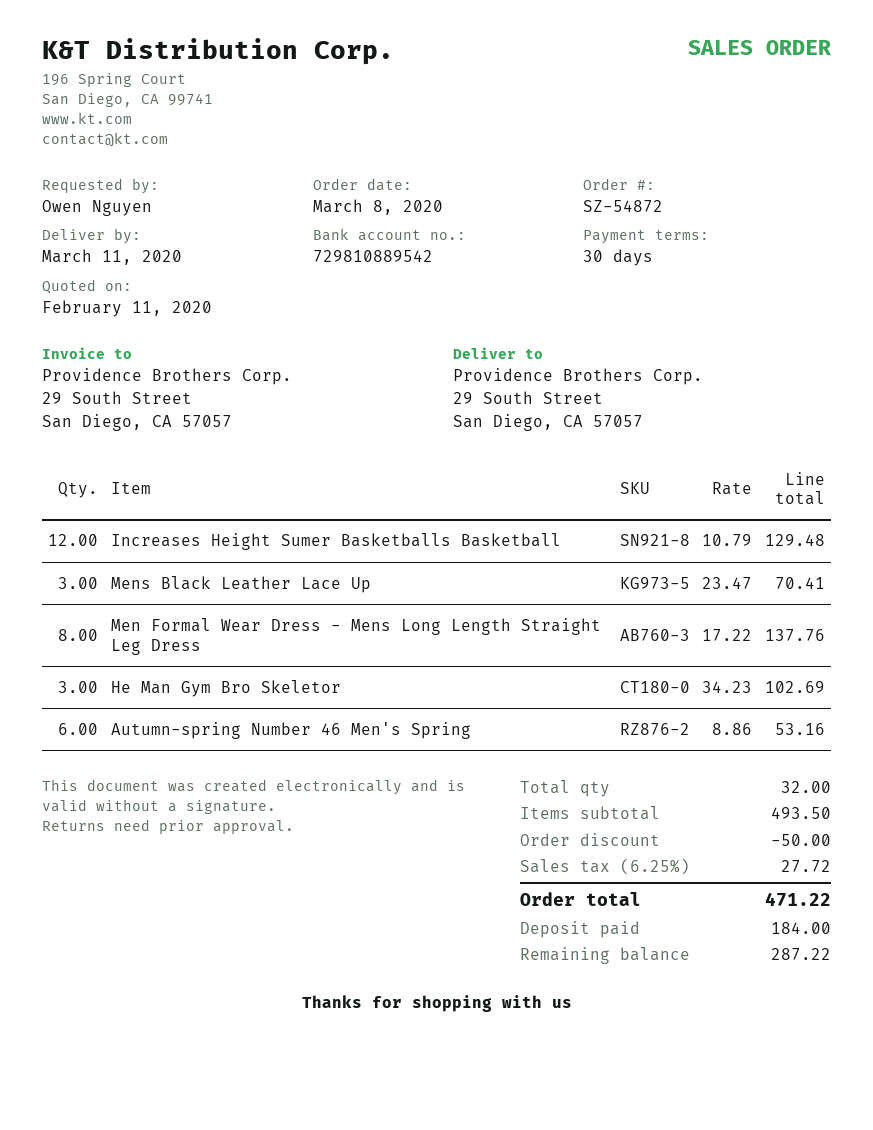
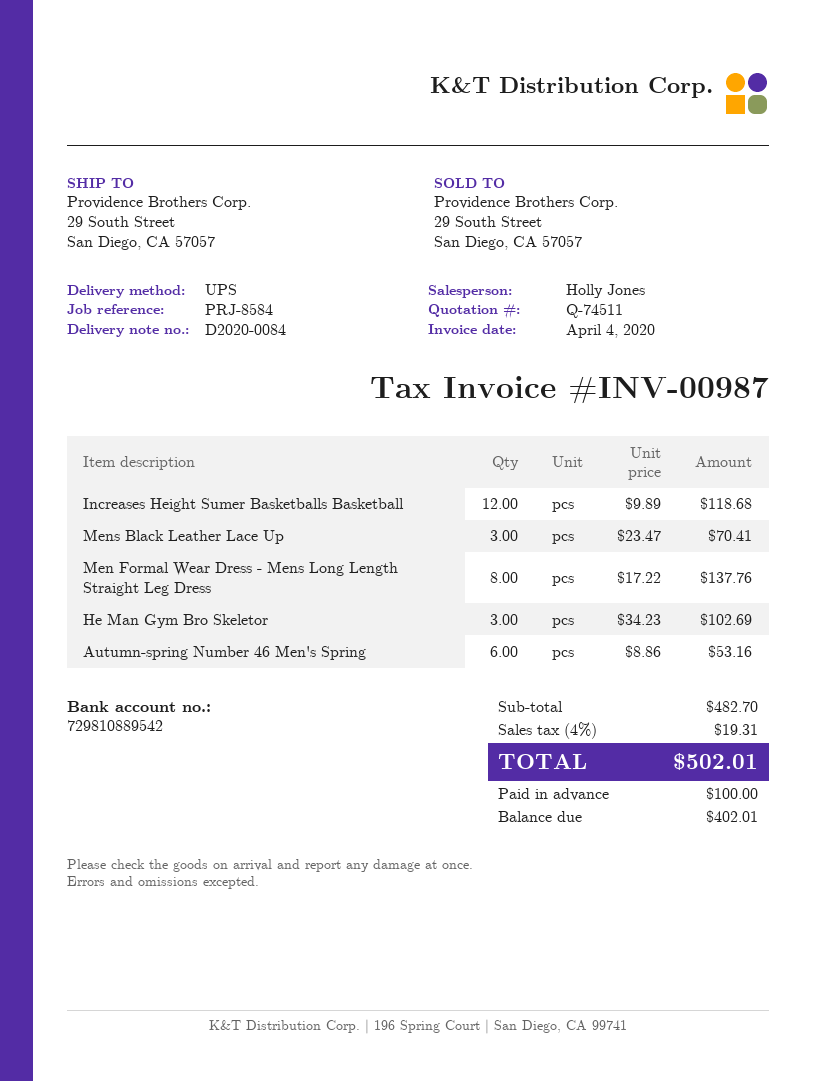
Increases Height Sumer Basketballs Basketball: 12 x 10.79 = 129.48 -> 12 x 9.89 = 118.68
subtotal: 493.50 -> 482.70
discount: 50.00 -> none
tax: 6.25% = 27.72 -> 4% = 19.31
total: 471.22 -> 502.01
deposit: 184.00 -> 100.00
balance: 287.22 -> 402.01

